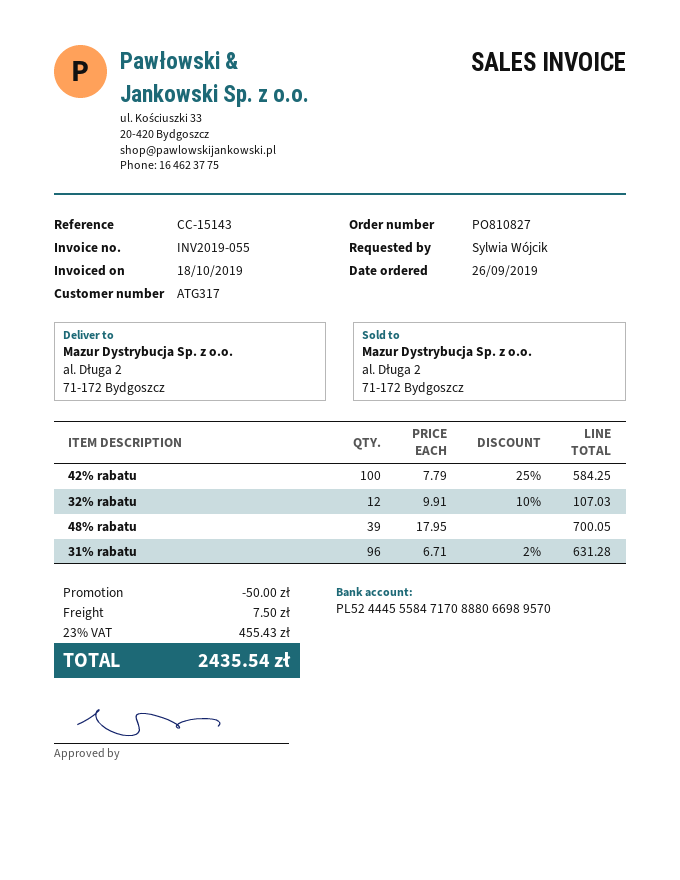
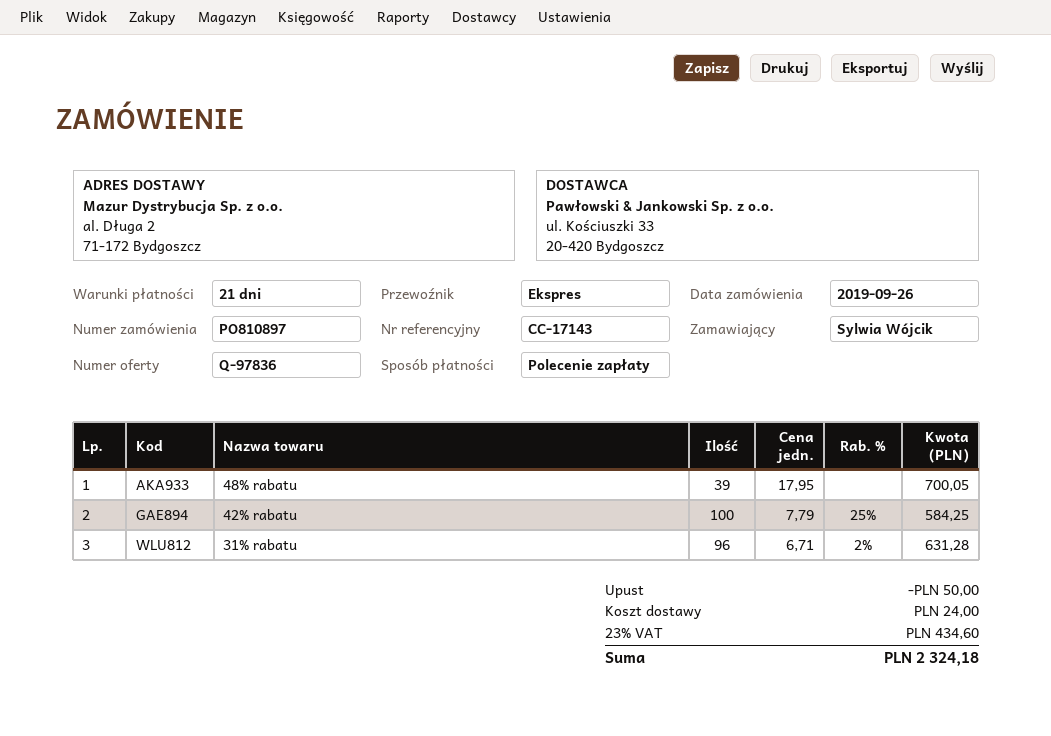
order number: PO810827 -> PO810897
reference: CC-15143 -> CC-17143
32% rabatu: 12 x 9.91 - 10% = 107.03 -> none
shipping: 7.50 -> 24.00
tax: 23% = 455.43 -> 23% = 434.60
total: 2435.54 -> 2324.18

